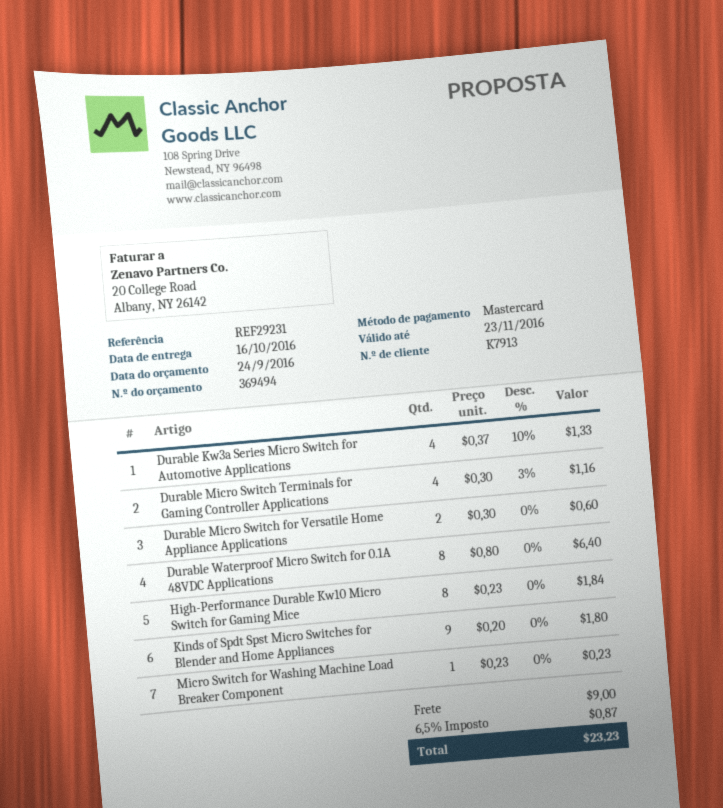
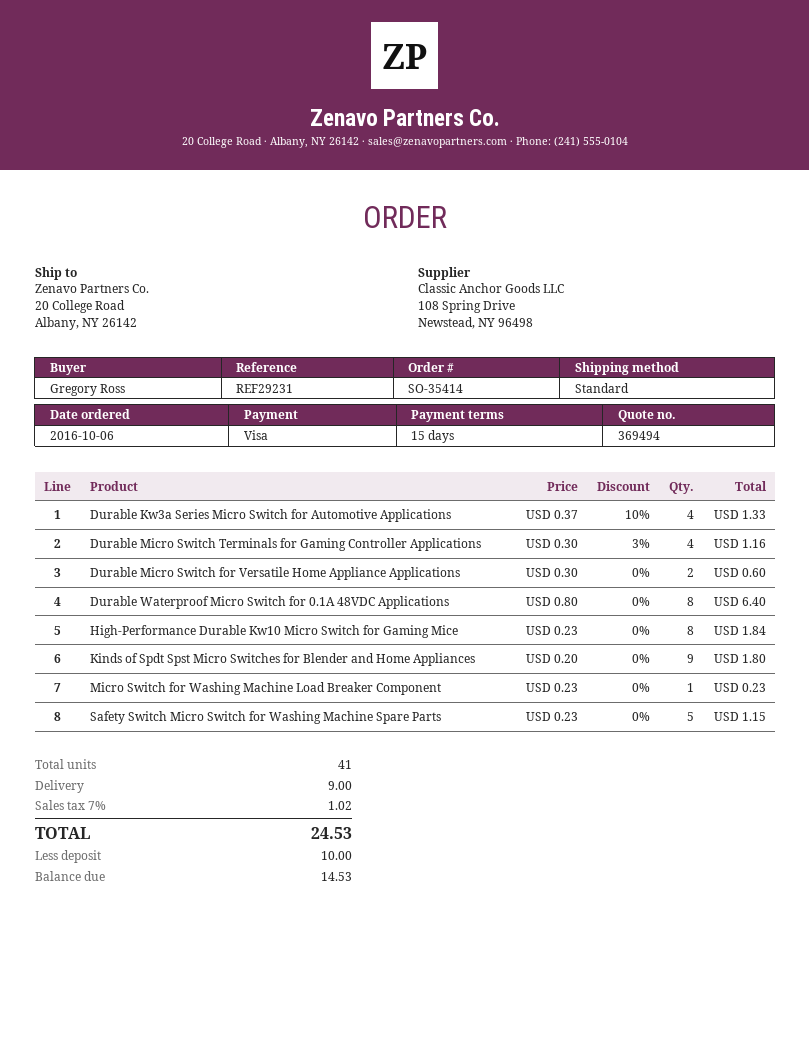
payment method: Mastercard -> Visa
Safety Switch Micro Switch for Washing Machine Spare Parts: none -> 5 x 0.23 = 1.15
tax: 6.5% = 0.87 -> 7% = 1.02
total: 23.23 -> 24.53

